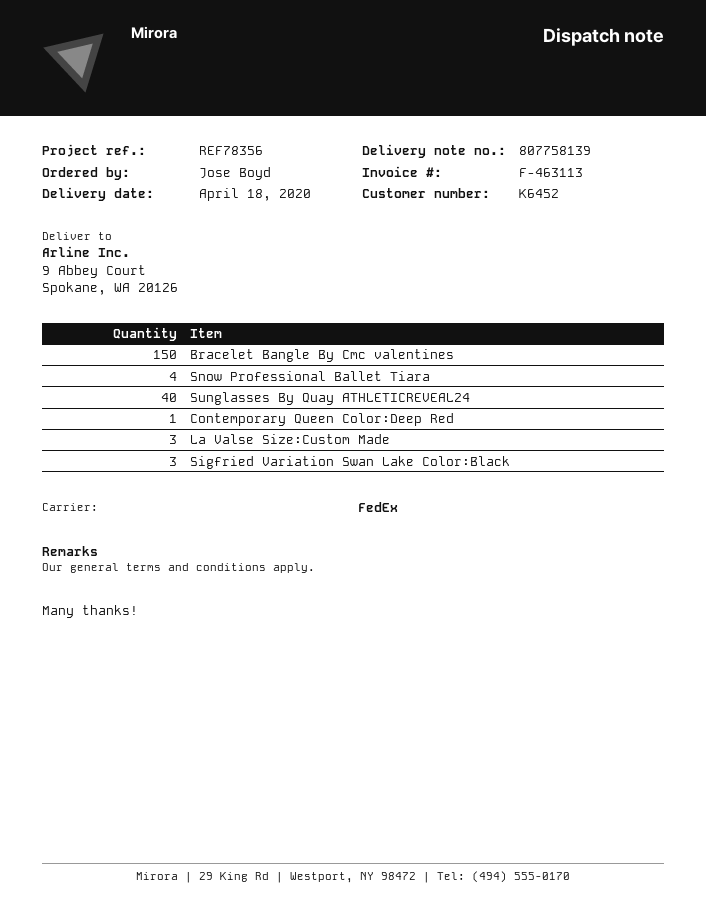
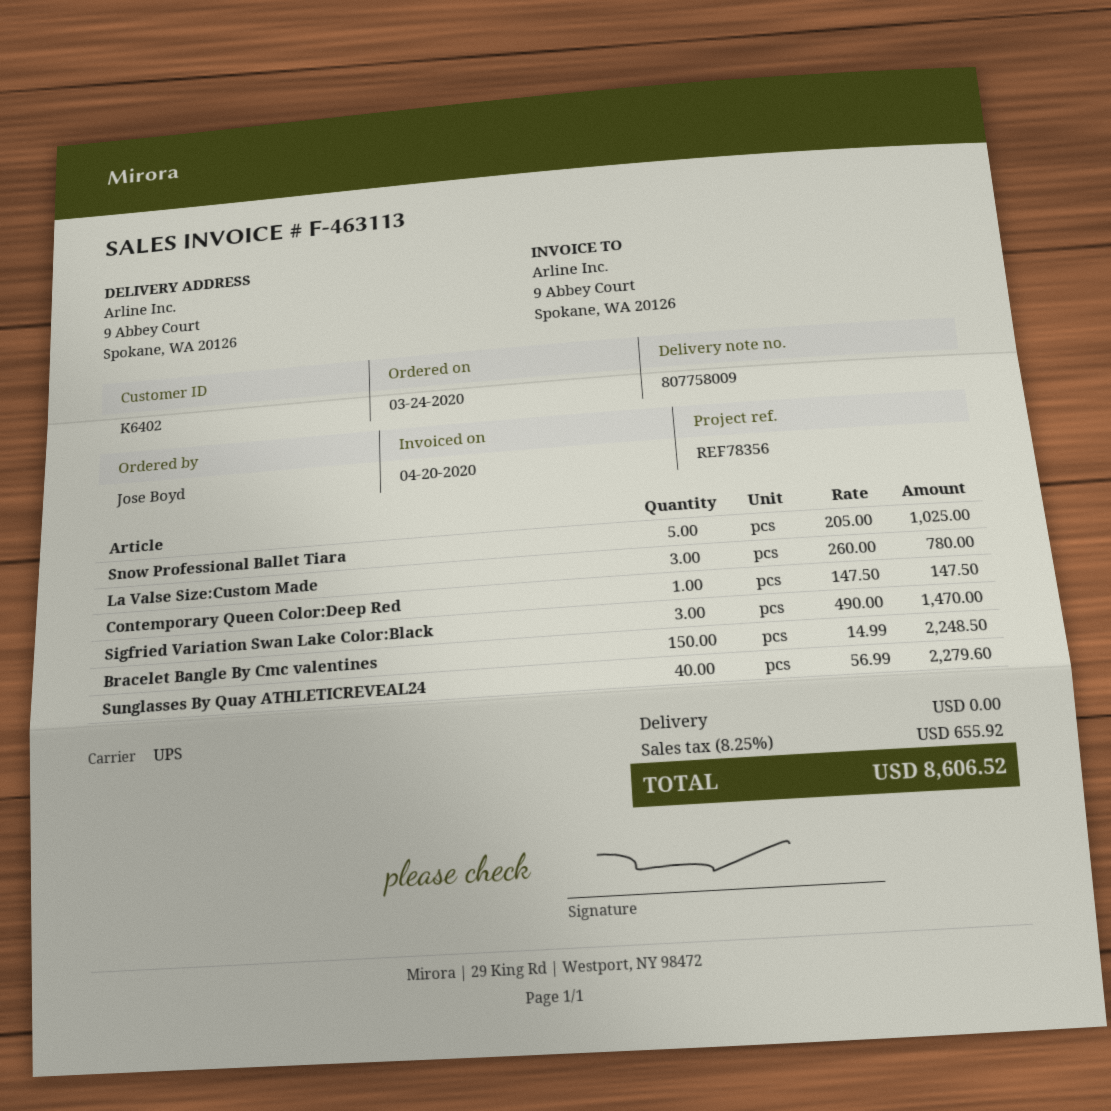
delivery note number: 807758139 -> 807758009
customer number: K6452 -> K6402
shipping method: FedEx -> UPS
Snow Professional Ballet Tiara: 4 -> 5

